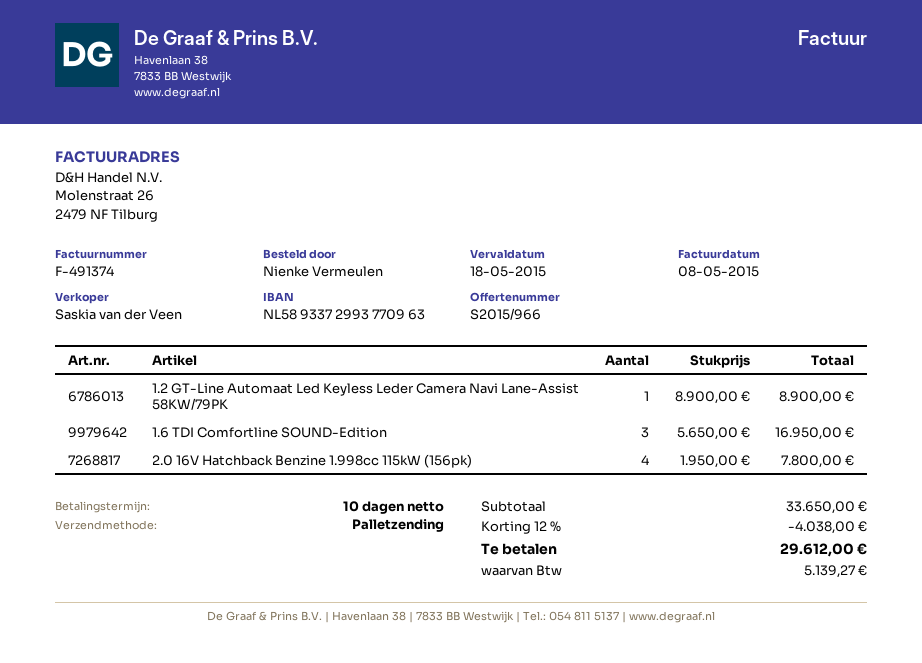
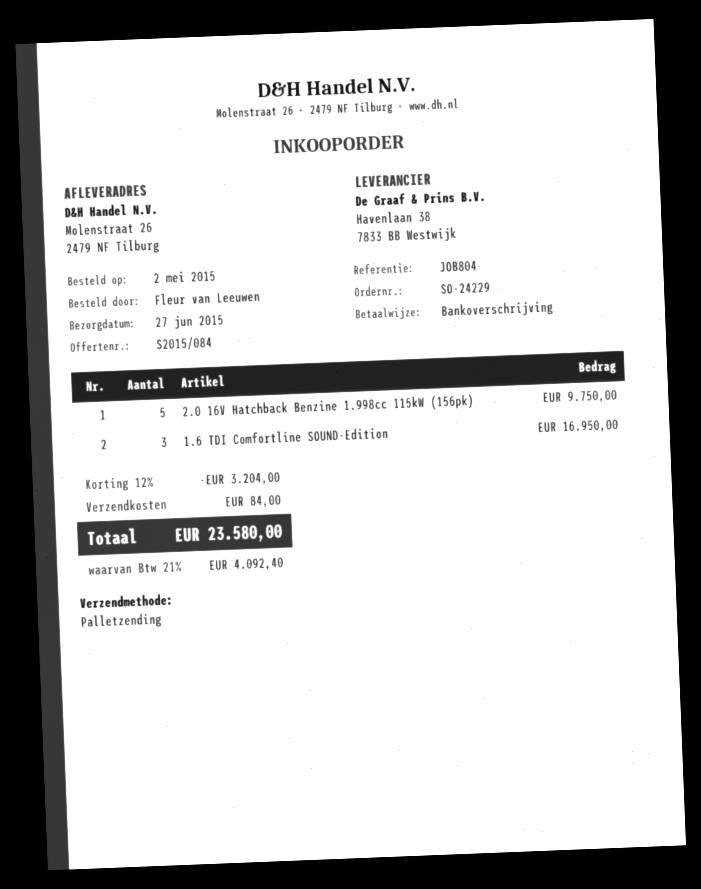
quote number: S2015/966 -> S2015/084
ordered by: Nienke Vermeulen -> Fleur van Leeuwen
1.2 GT-Line Automaat Led Keyless Leder Camera Navi Lane-Assist 58KW/79PK: 1 for 8900.00 -> none
2.0 16V Hatchback Benzine 1.998cc 115kW (156pk): 4 for 7800.00 -> 5 for 9750.00
discount: 12% = 4038.00 -> 12% = 3204.00
shipping: none -> 84.00
tax: 5139.27 -> 4092.40
total: 29612.00 -> 23580.00

